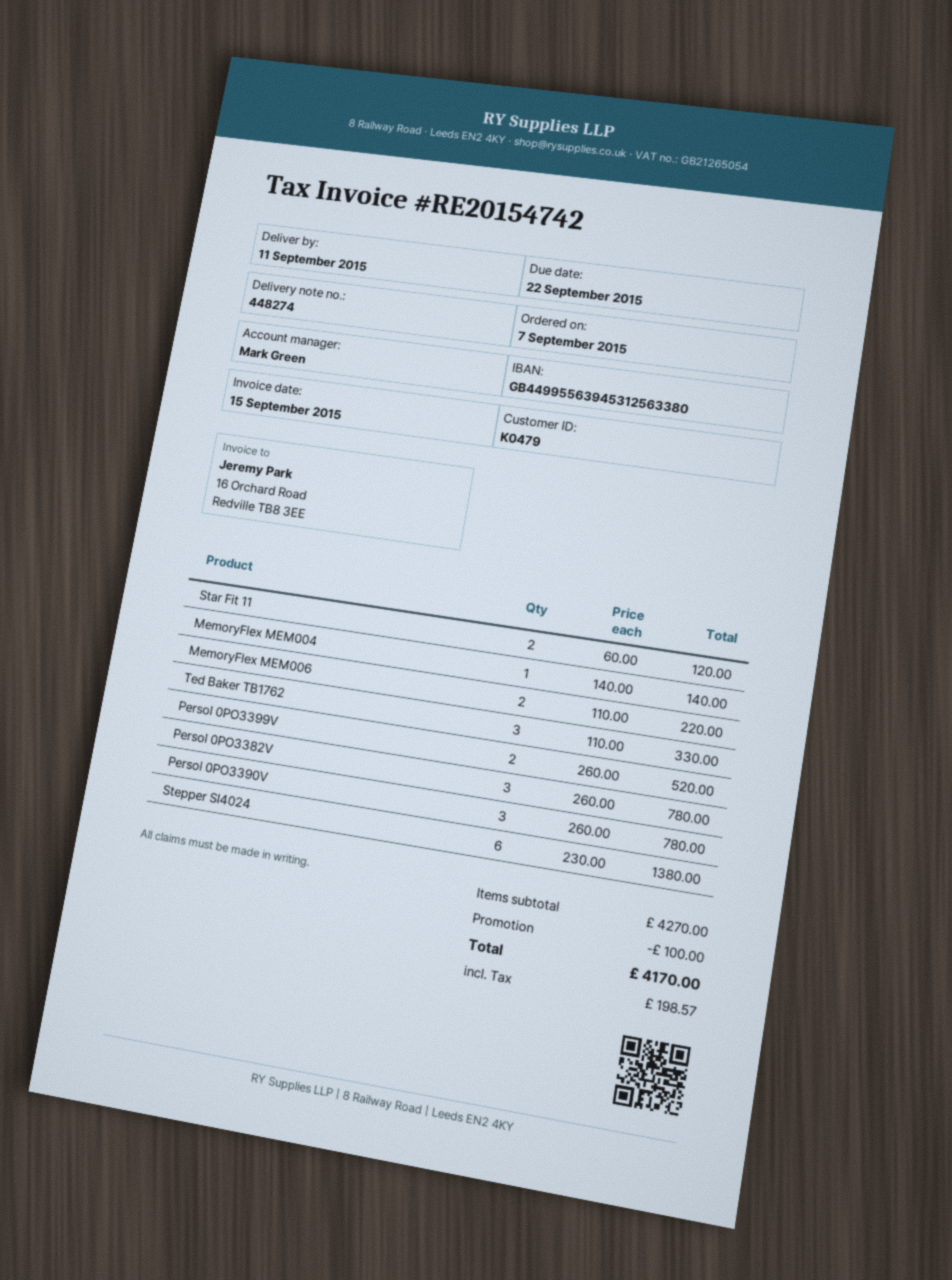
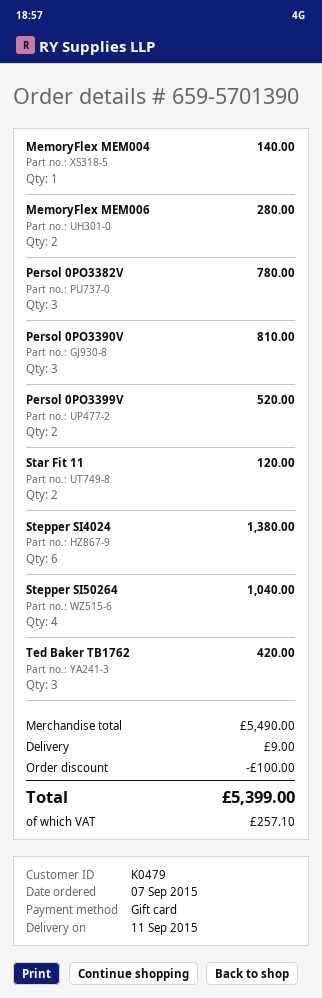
MemoryFlex MEM006: 2 for 220.00 -> 2 for 280.00
Ted Baker TB1762: 3 for 330.00 -> 3 for 420.00
Persol 0PO3390V: 3 for 780.00 -> 3 for 810.00
Stepper SI50264: none -> 4 for 1040.00
subtotal: 4270.00 -> 5490.00
shipping: none -> 9.00
tax: 198.57 -> 257.10
total: 4170.00 -> 5399.00

